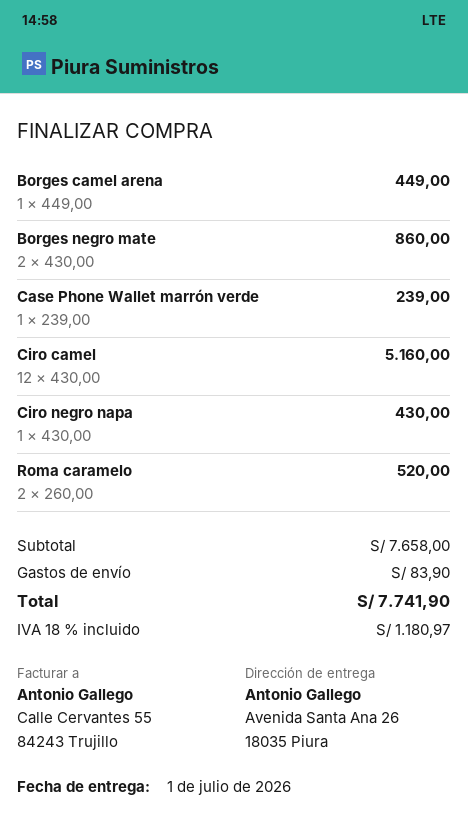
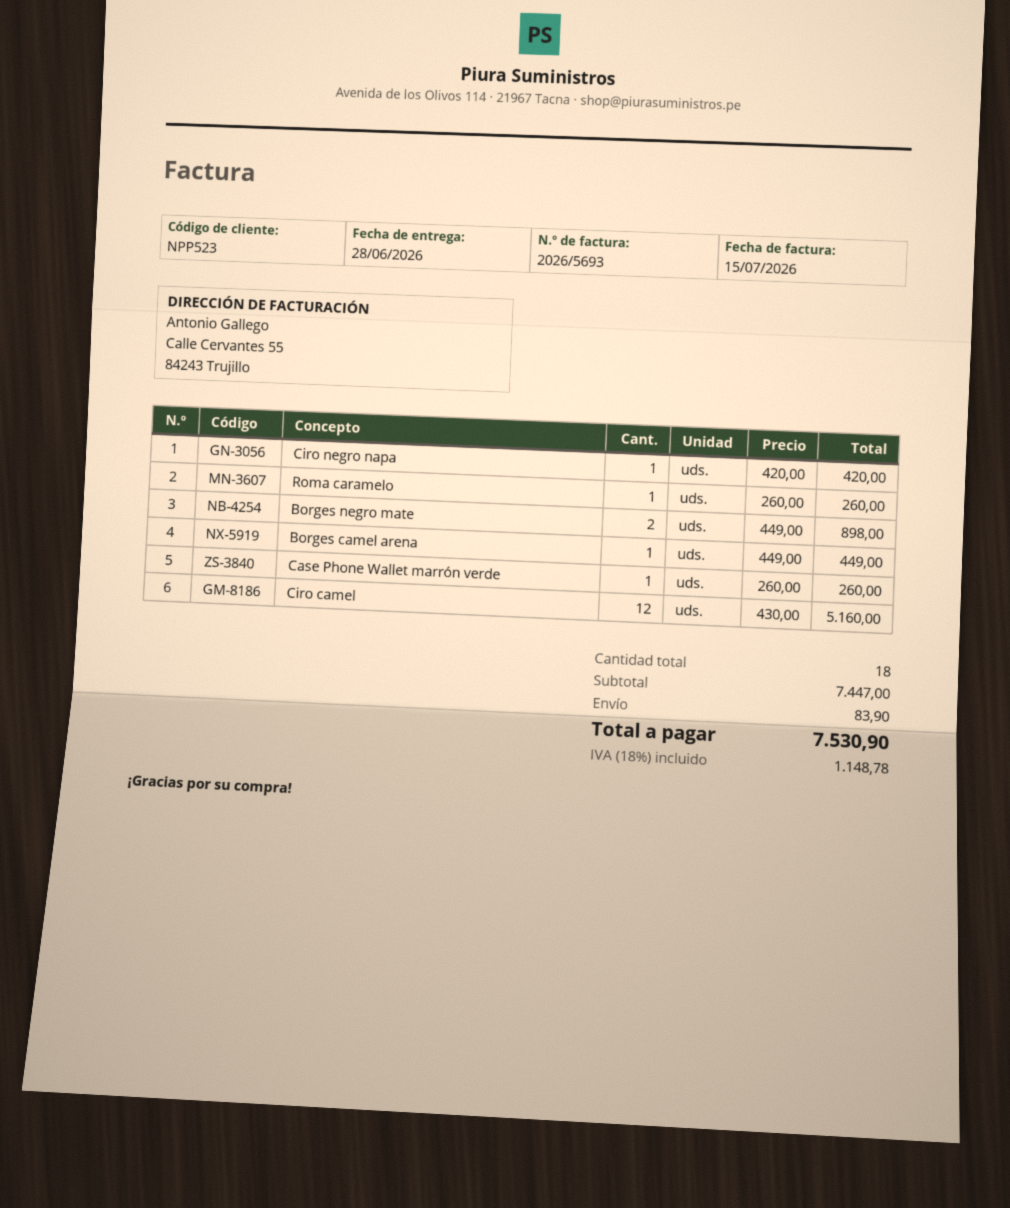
delivery date: 2026-07-01 -> 2026-06-28
Borges negro mate: 2 x 430.00 = 860.00 -> 2 x 449.00 = 898.00
Case Phone Wallet marrón verde: 1 x 239.00 = 239.00 -> 1 x 260.00 = 260.00
Ciro negro napa: 1 x 430.00 = 430.00 -> 1 x 420.00 = 420.00
Roma caramelo: 2 x 260.00 = 520.00 -> 1 x 260.00 = 260.00
subtotal: 7658.00 -> 7447.00
tax: 18% = 1180.97 -> 18% = 1148.78
total: 7741.90 -> 7530.90

